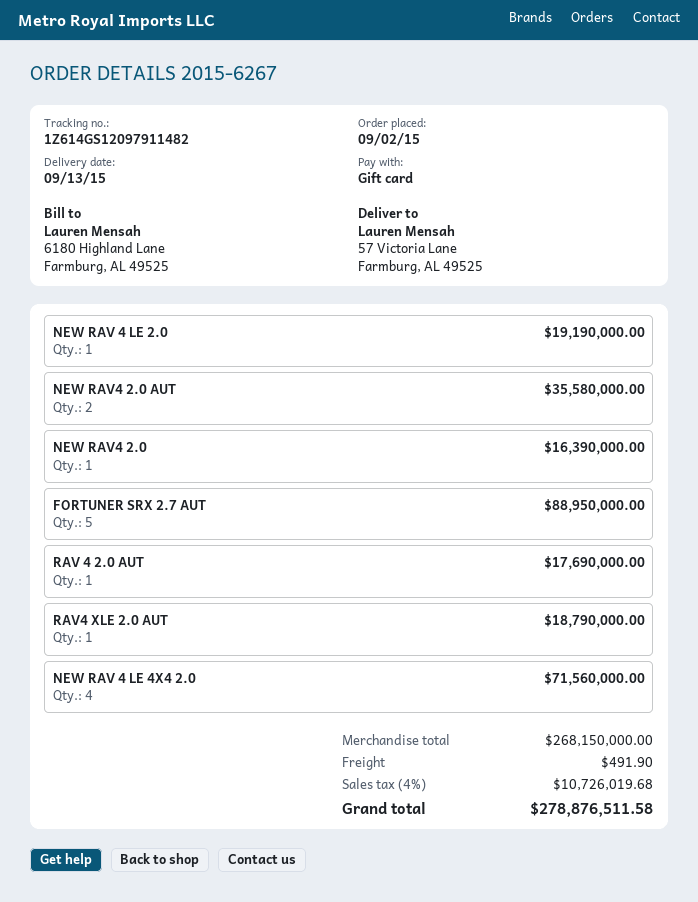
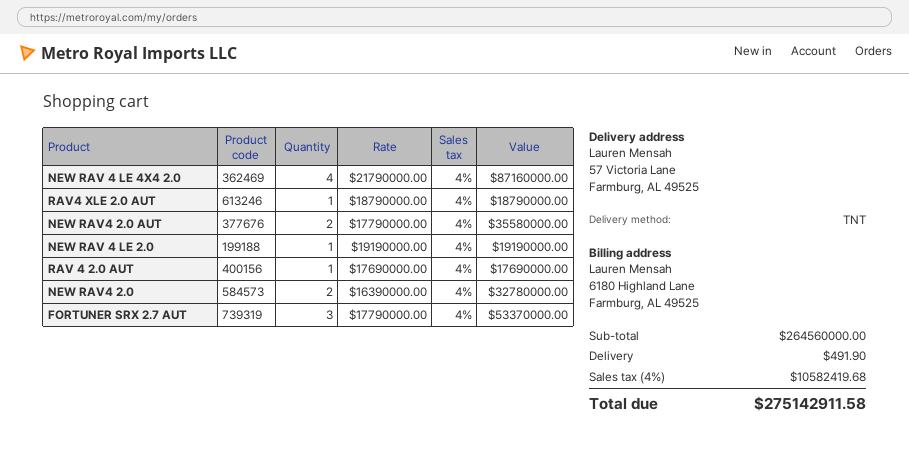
NEW RAV4 2.0: 1 for 16390000.00 -> 2 for 32780000.00
FORTUNER SRX 2.7 AUT: 5 for 88950000.00 -> 3 for 53370000.00
NEW RAV 4 LE 4X4 2.0: 4 for 71560000.00 -> 4 for 87160000.00
subtotal: 268150000.00 -> 264560000.00
tax: 4% = 10726019.68 -> 4% = 10582419.68
total: 278876511.58 -> 275142911.58

